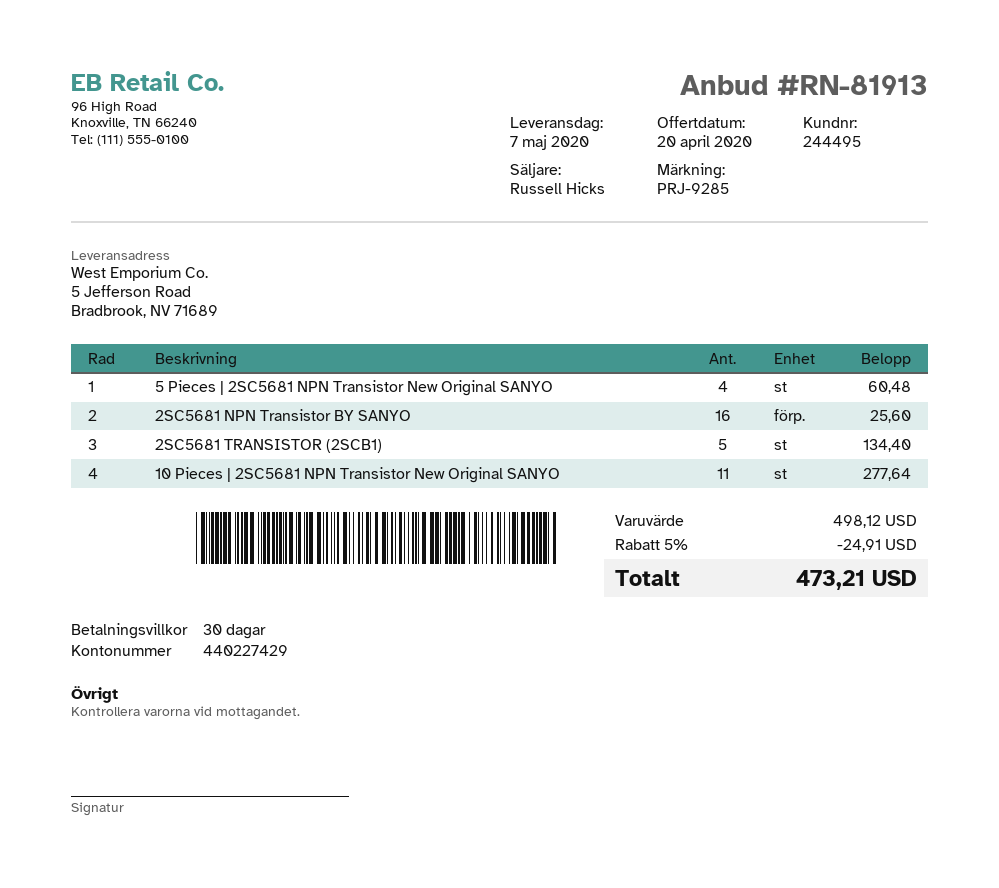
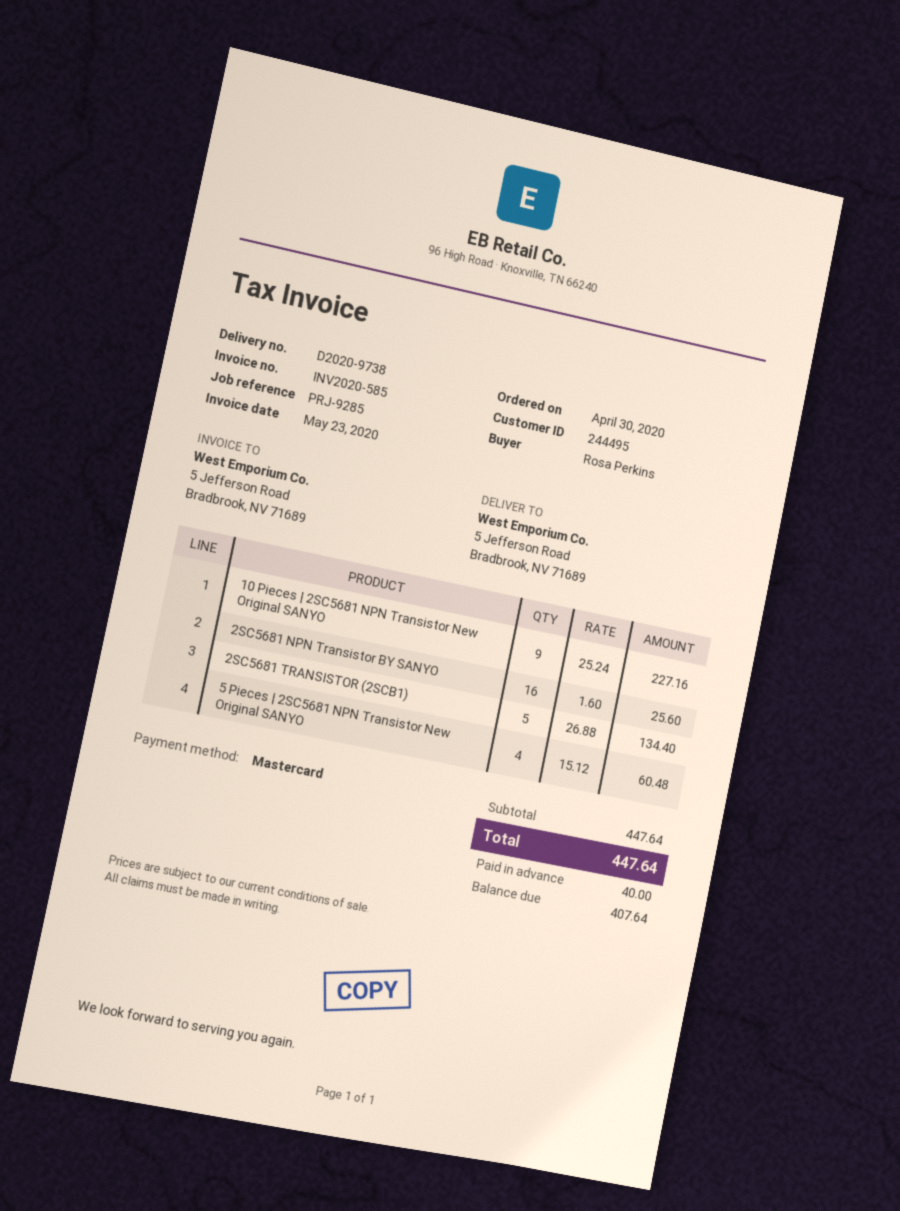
10 Pieces | 2SC5681 NPN Transistor New Original SANYO: 11 for 277.64 -> 9 for 227.16
subtotal: 498.12 -> 447.64
discount: 5% = 24.91 -> none
total: 473.21 -> 447.64

